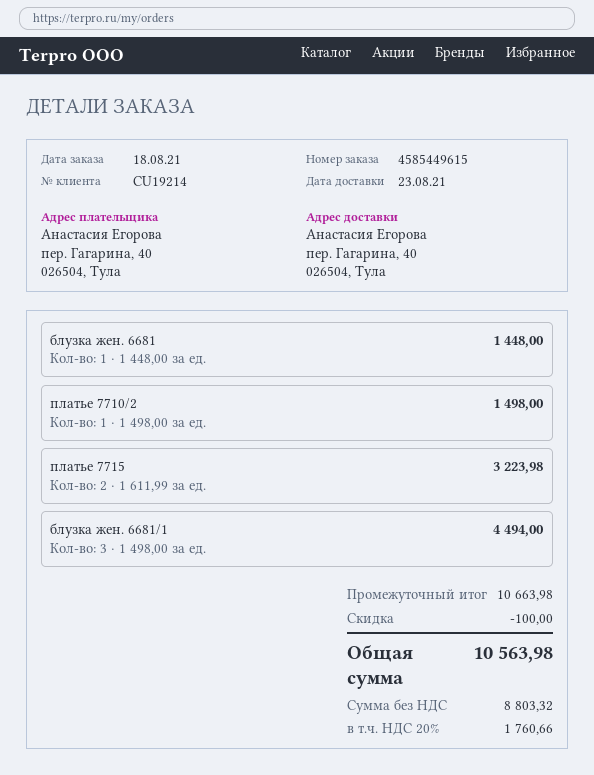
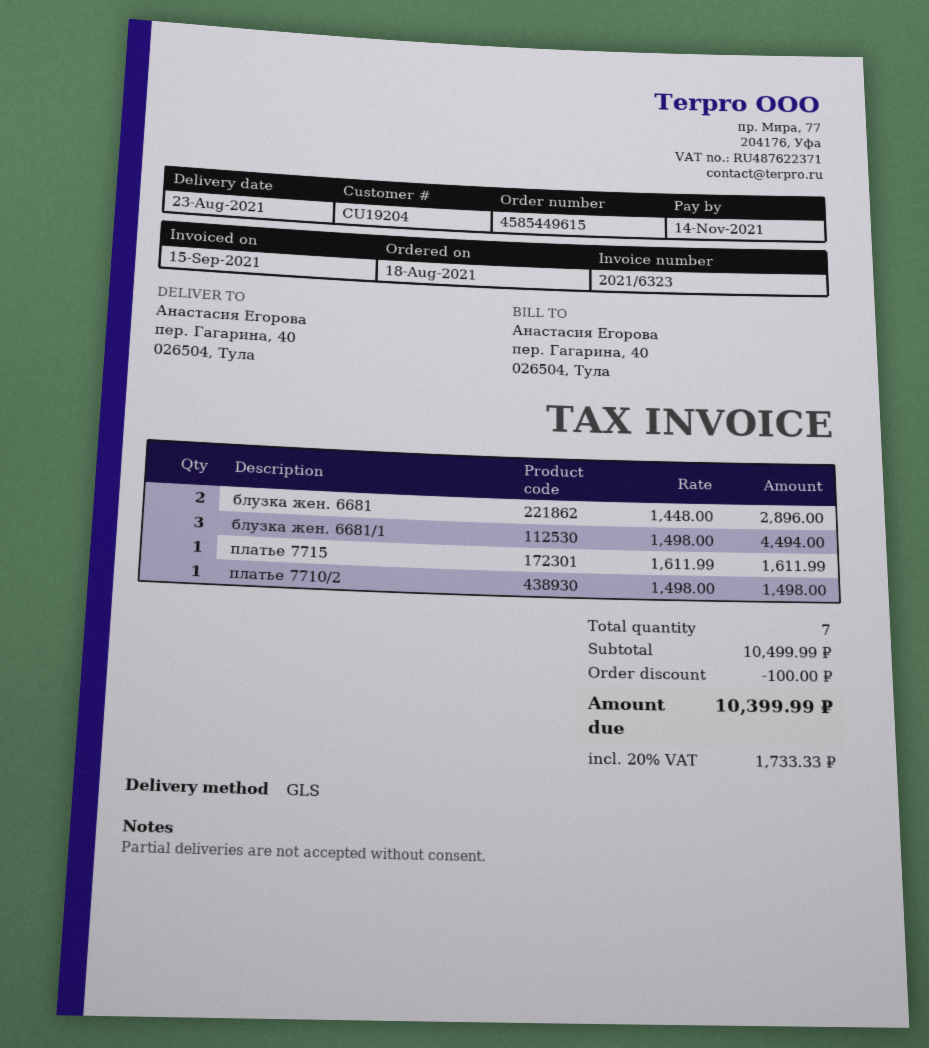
customer number: CU19214 -> CU19204
блузка жен. 6681: 1 x 1448.00 = 1448.00 -> 2 x 1448.00 = 2896.00
платье 7715: 2 x 1611.99 = 3223.98 -> 1 x 1611.99 = 1611.99
subtotal: 10663.98 -> 10499.99
tax: 20% = 1760.66 -> 20% = 1733.33
total: 10563.98 -> 10399.99

